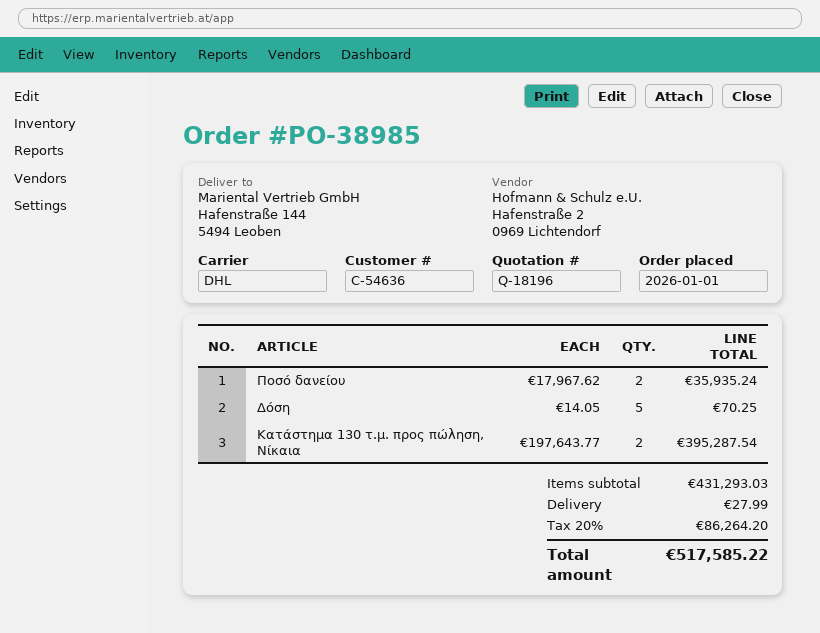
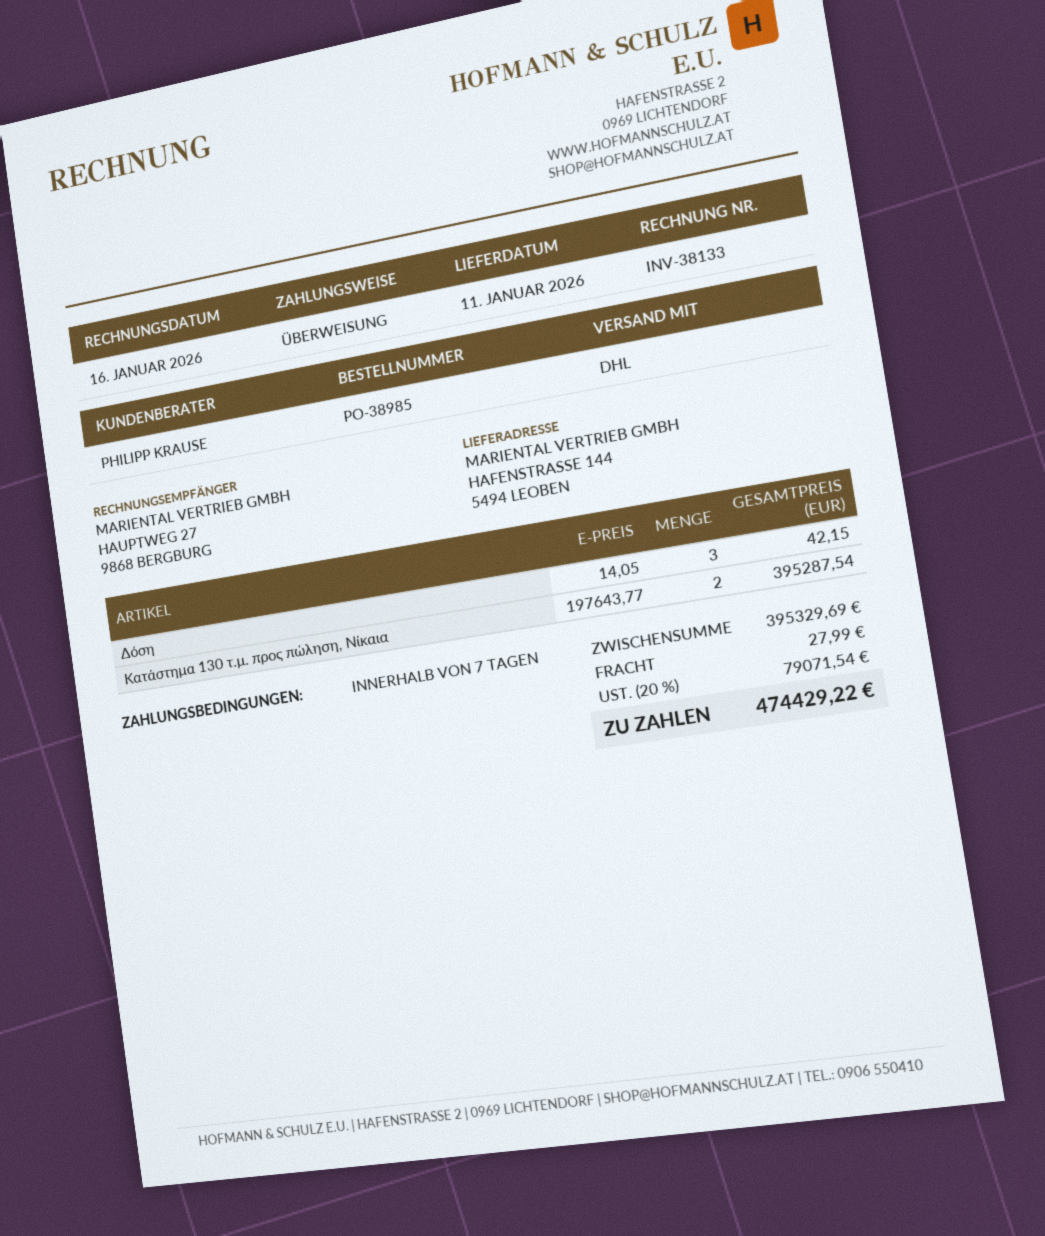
Ποσό δανείου: 2 x 17967.62 = 35935.24 -> none
Δόση: 5 x 14.05 = 70.25 -> 3 x 14.05 = 42.15
subtotal: 431293.03 -> 395329.69
tax: 20% = 86264.20 -> 20% = 79071.54
total: 517585.22 -> 474429.22

